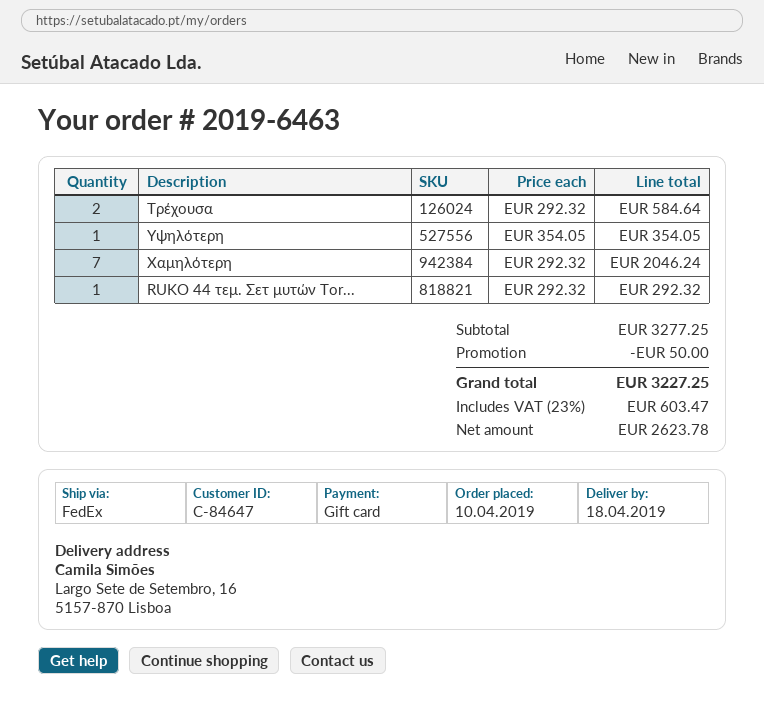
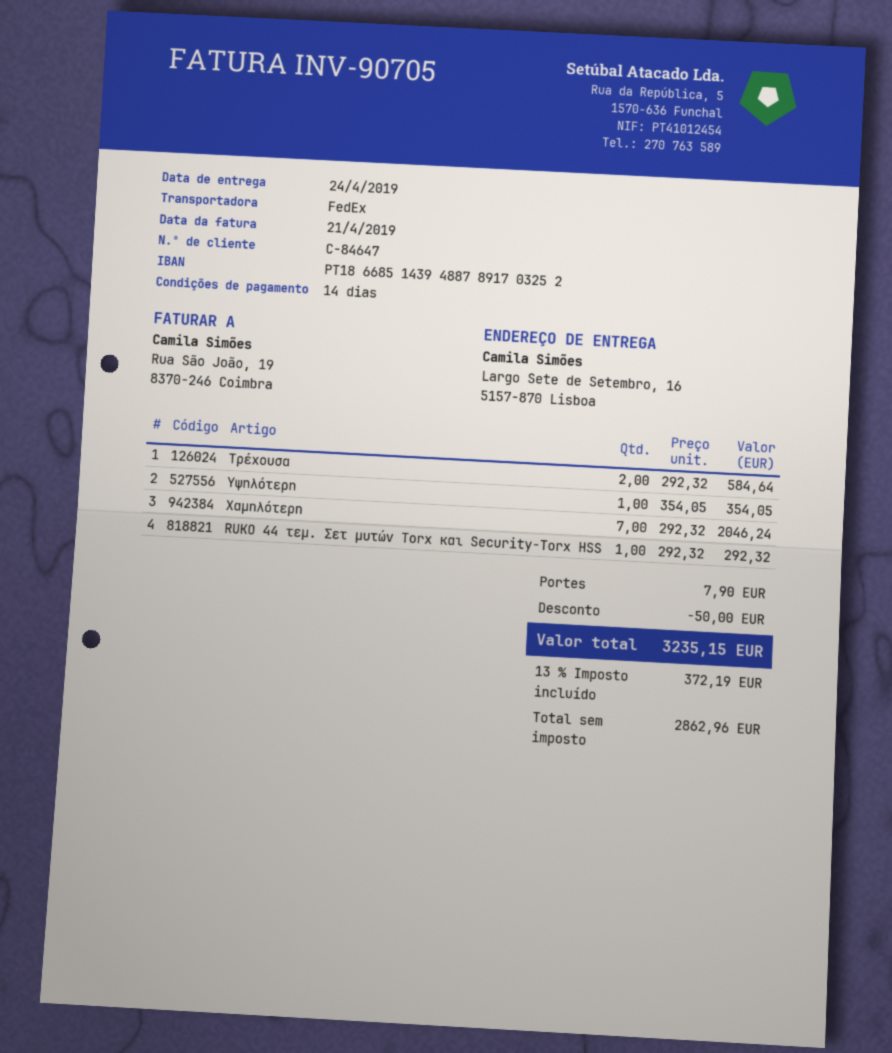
delivery date: 2019-04-18 -> 2019-04-24
shipping: none -> 7.90
net: 2623.78 -> 2862.96
tax: 23% = 603.47 -> 13% = 372.19
total: 3227.25 -> 3235.15

